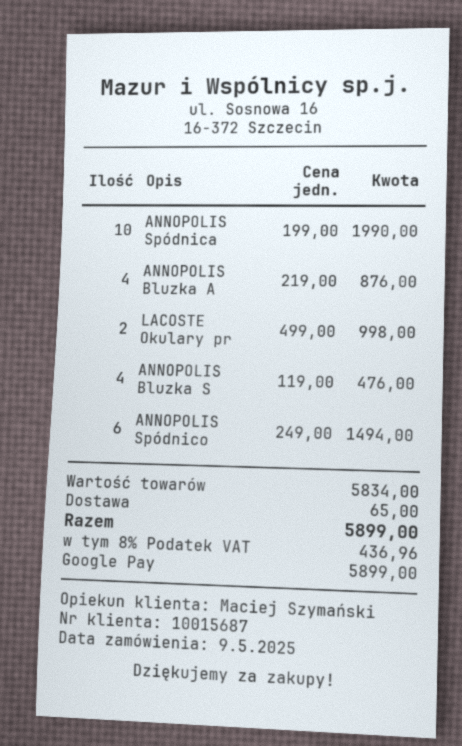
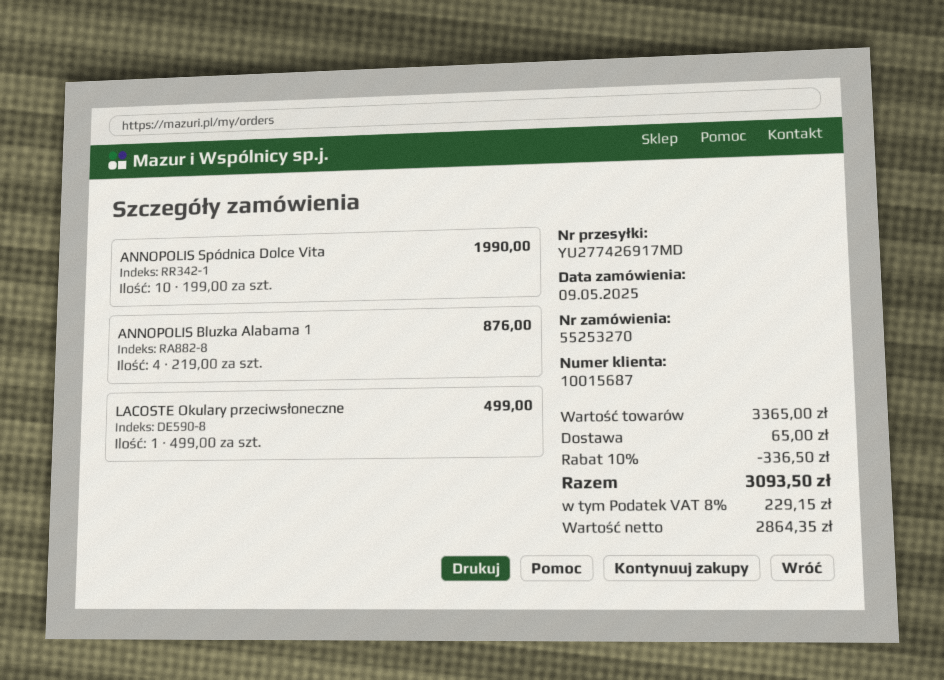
LACOSTE Okulary pr: 2 x 499.00 = 998.00 -> 1 x 499.00 = 499.00
ANNOPOLIS Bluzka S: 4 x 119.00 = 476.00 -> none
ANNOPOLIS Spódnico: 6 x 249.00 = 1494.00 -> none
subtotal: 5834.00 -> 3365.00
discount: none -> 10% = 336.50
tax: 8% = 436.96 -> 8% = 229.15
total: 5899.00 -> 3093.50

